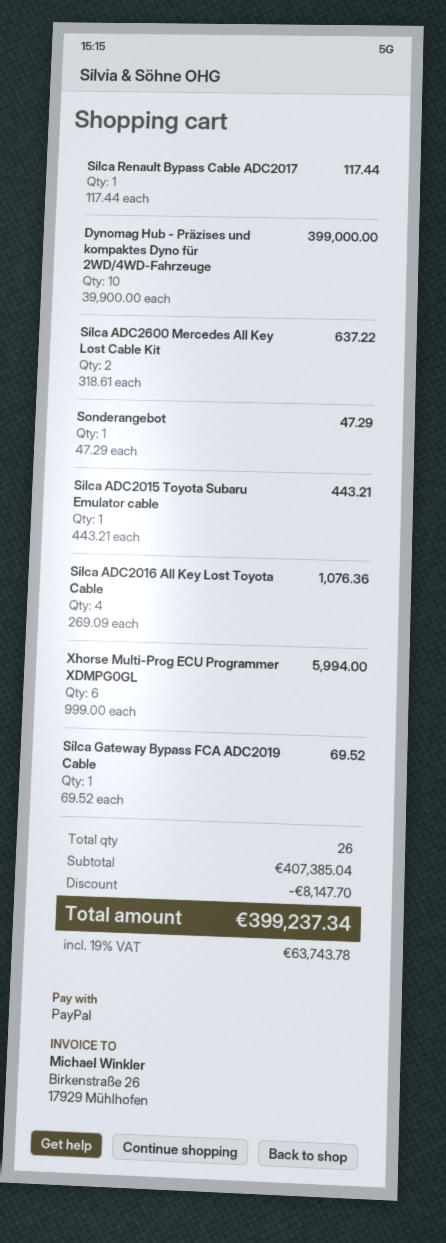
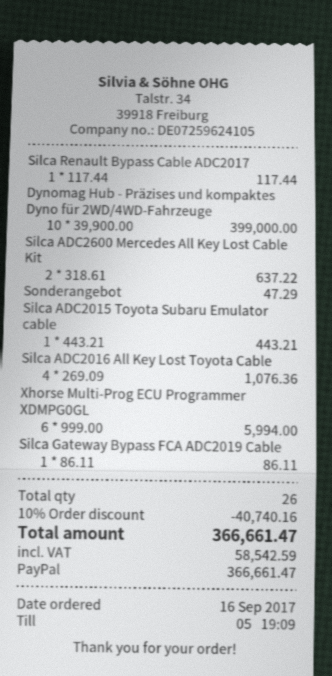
Silca Gateway Bypass FCA ADC2019 Cable: 1 x 69.52 = 69.52 -> 1 x 86.11 = 86.11
discount: 8147.70 -> 40740.16
tax: 63743.78 -> 58542.59
total: 399237.34 -> 366661.47

